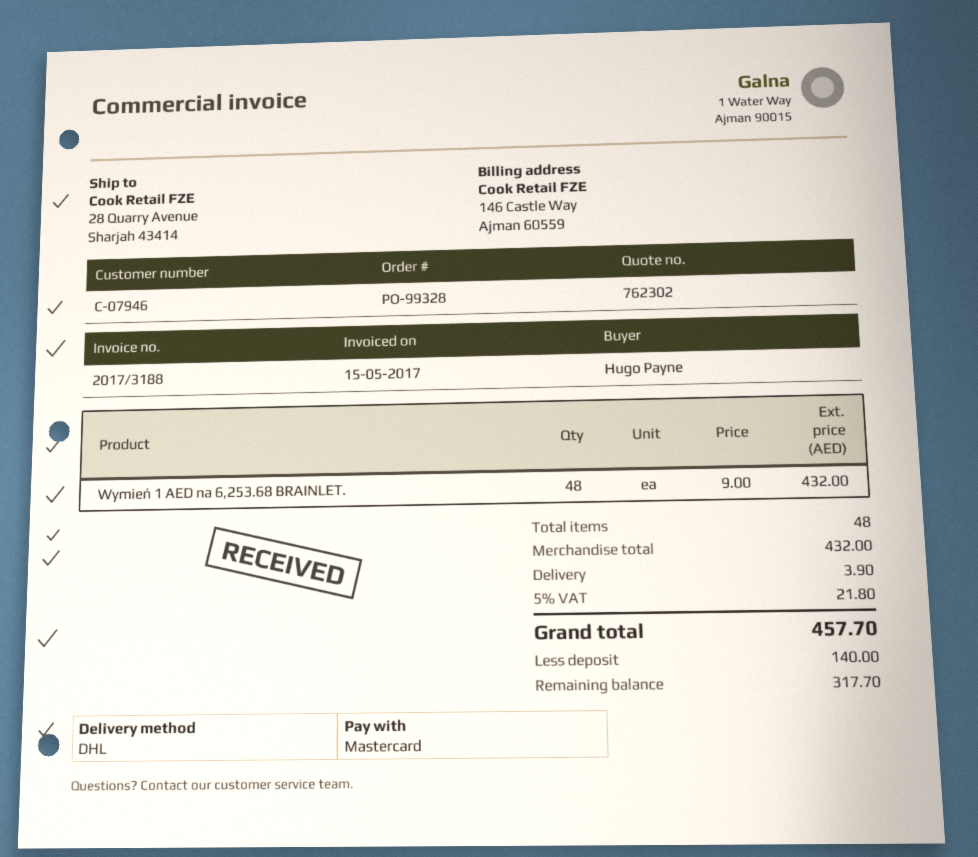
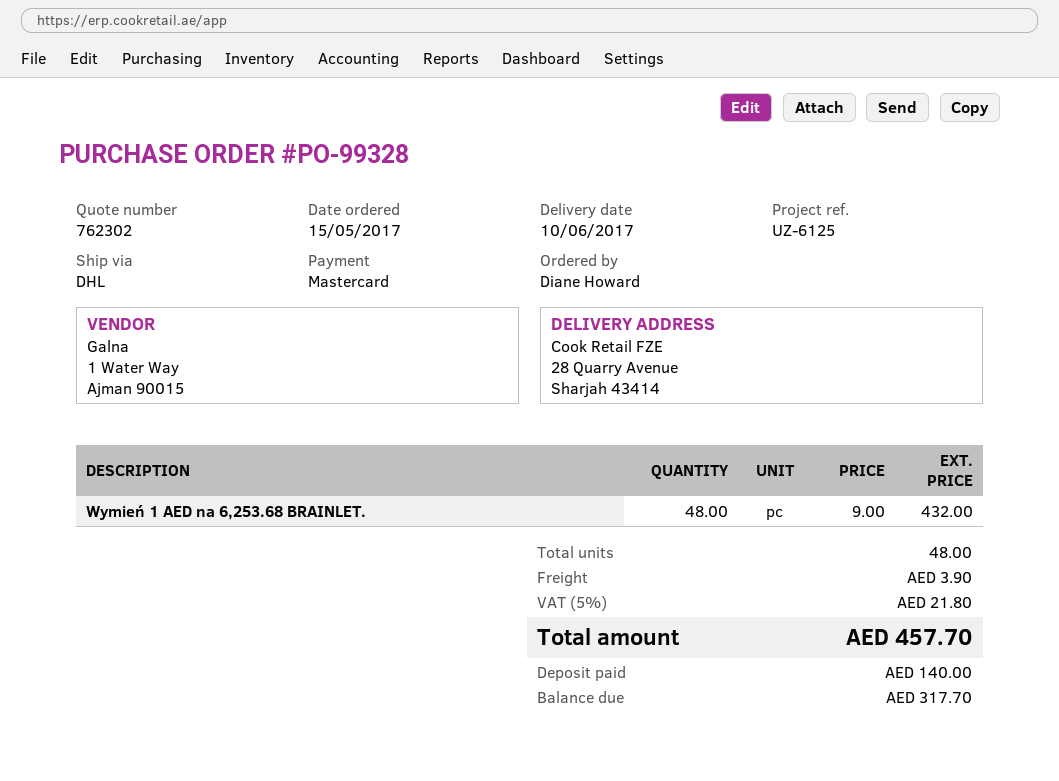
ordered by: Hugo Payne -> Diane Howard

